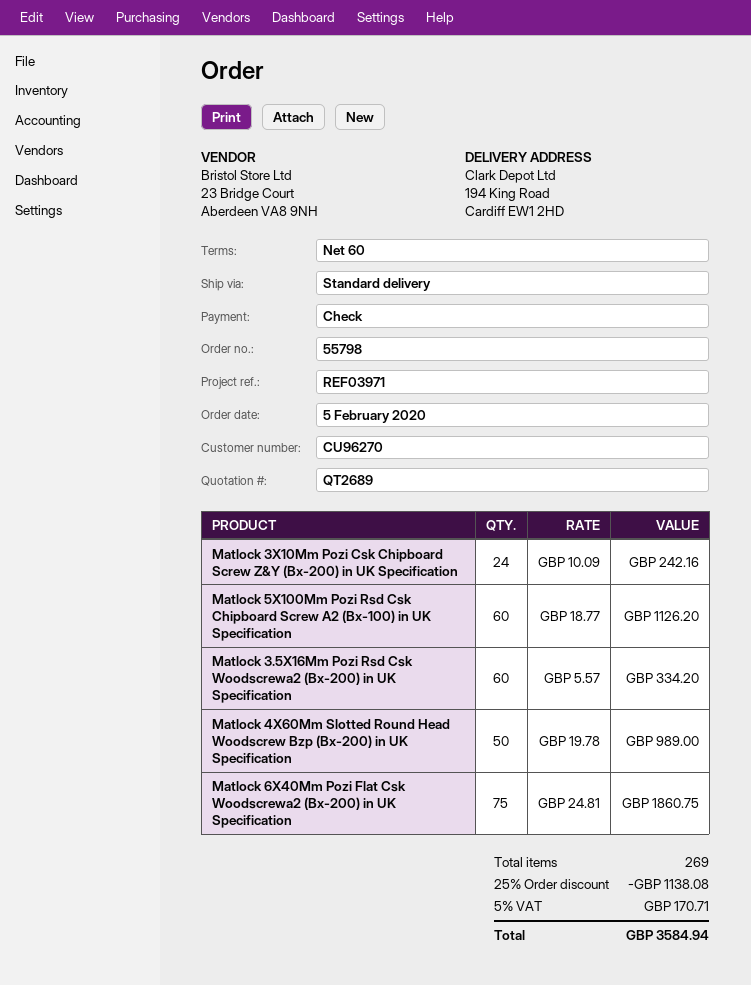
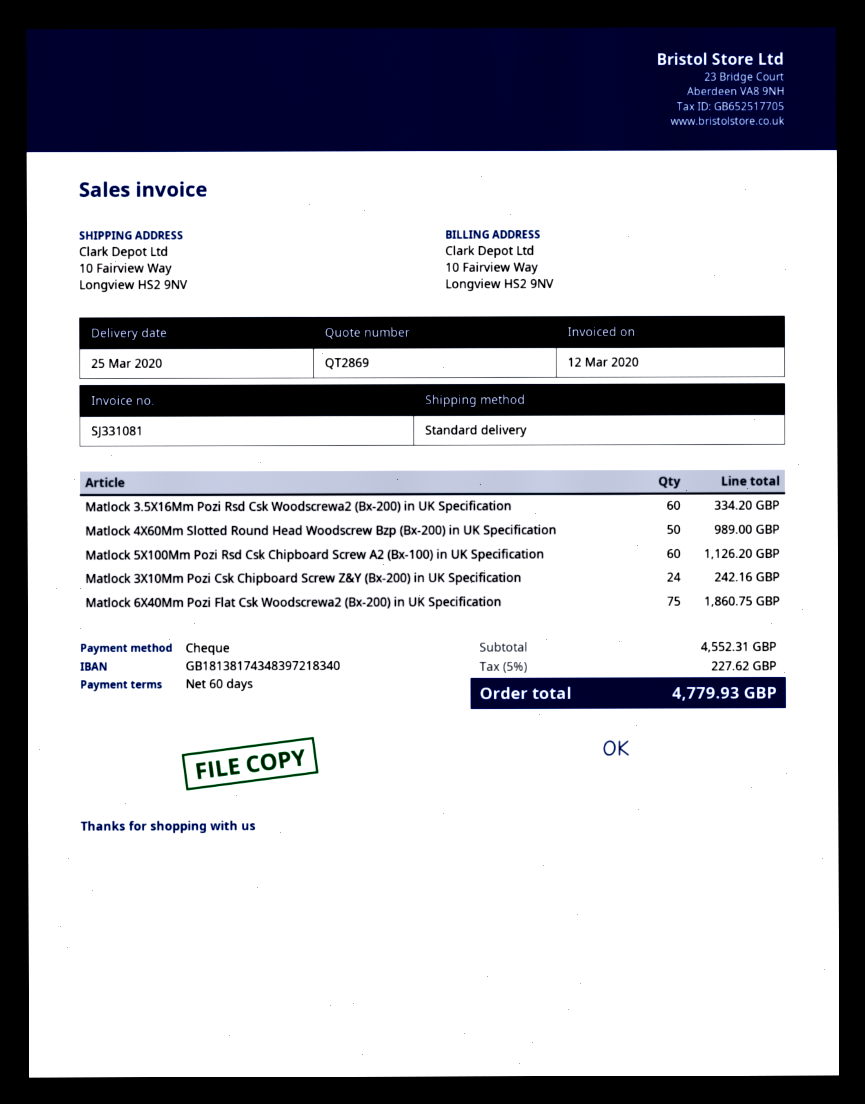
quote number: QT2689 -> QT2869
ship to: 194 King Road, Cardiff EW1 2HD -> 10 Fairview Way, Longview HS2 9NV
discount: 25% = 1138.08 -> none
tax: 5% = 170.71 -> 5% = 227.62
total: 3584.94 -> 4779.93

